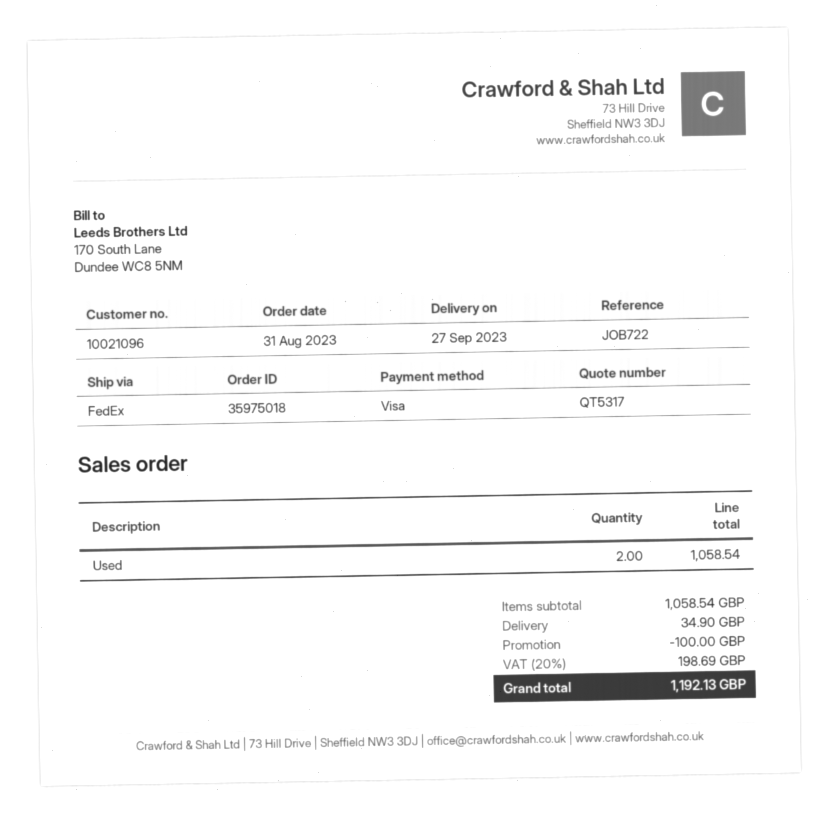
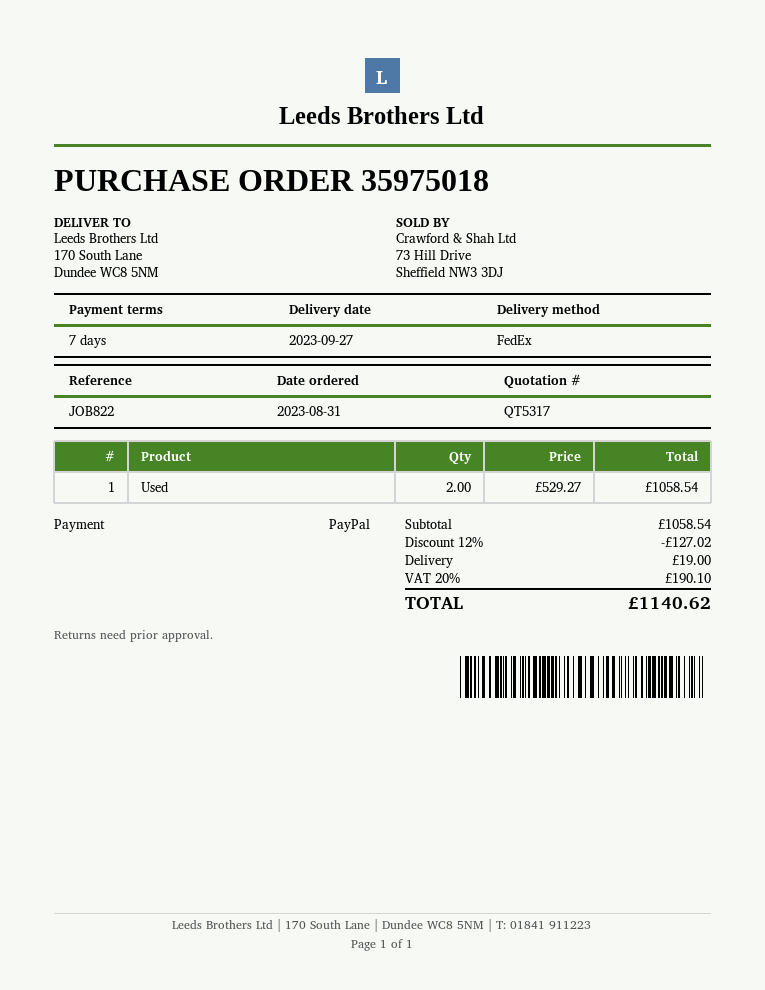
reference: JOB722 -> JOB822
payment method: Visa -> PayPal
discount: 100.00 -> 127.02
shipping: 34.90 -> 19.00
tax: 20% = 198.69 -> 20% = 190.10
total: 1192.13 -> 1140.62

